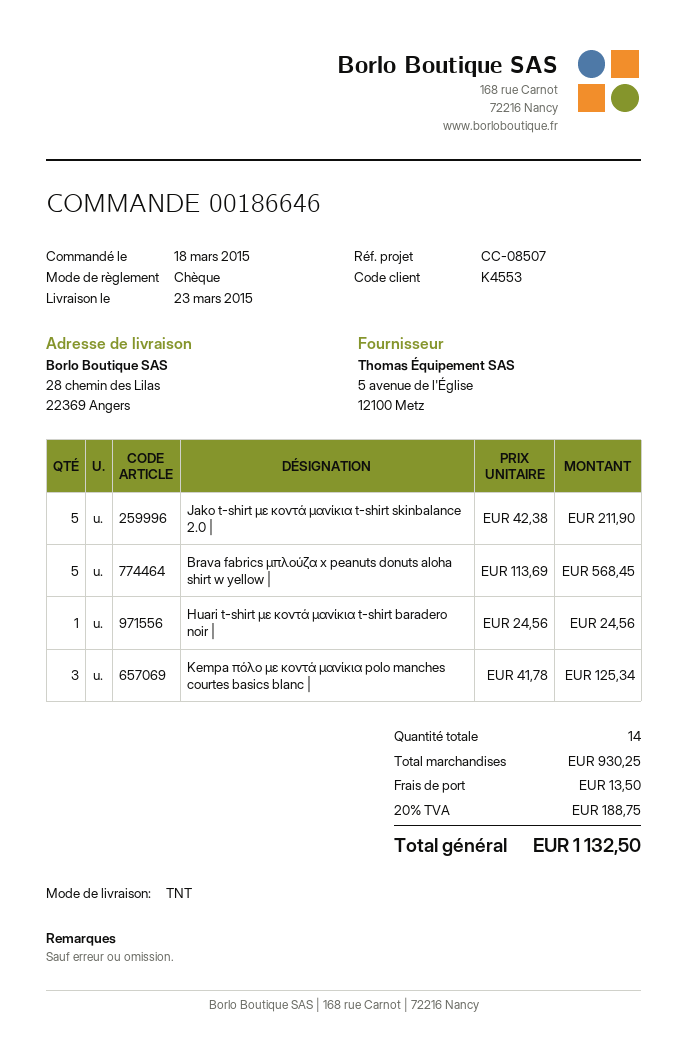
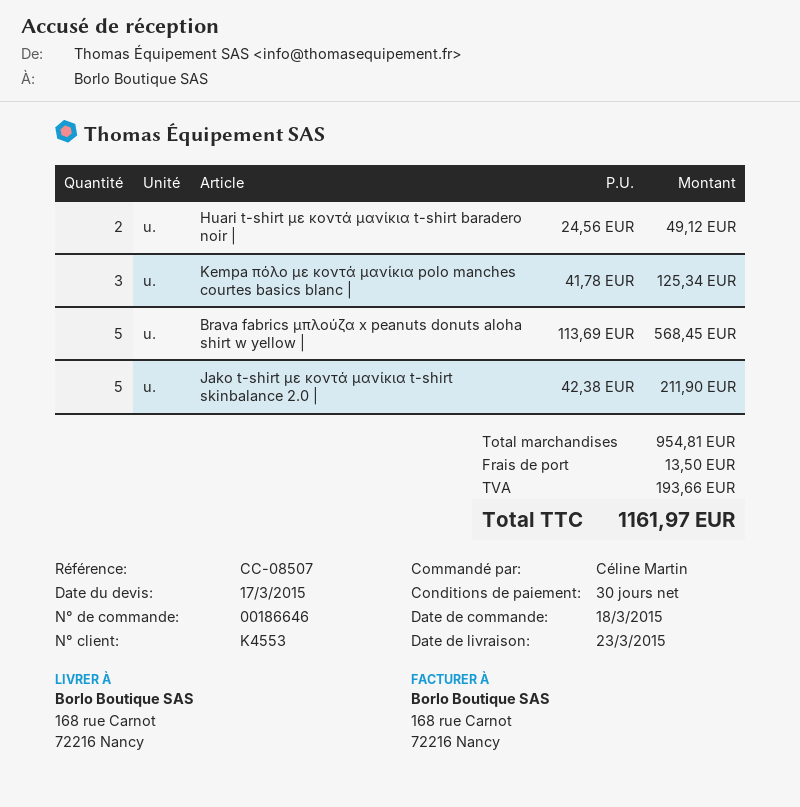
ship to: 28 chemin des Lilas, 22369 Angers -> 168 rue Carnot, 72216 Nancy
Huari t-shirt με κοντά μανίκια t-shirt baradero noir |: 1 x 24.56 = 24.56 -> 2 x 24.56 = 49.12
subtotal: 930.25 -> 954.81
tax: 188.75 -> 193.66
total: 1132.50 -> 1161.97

